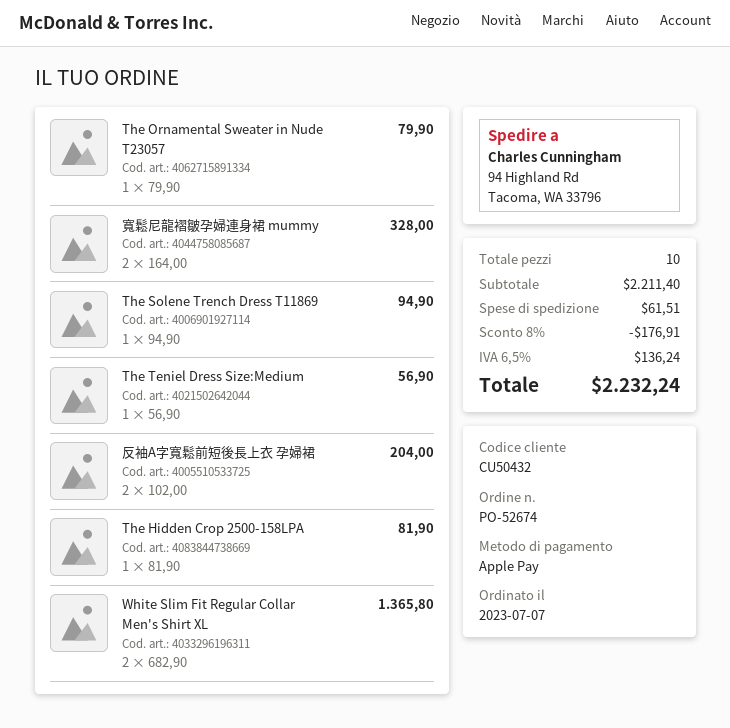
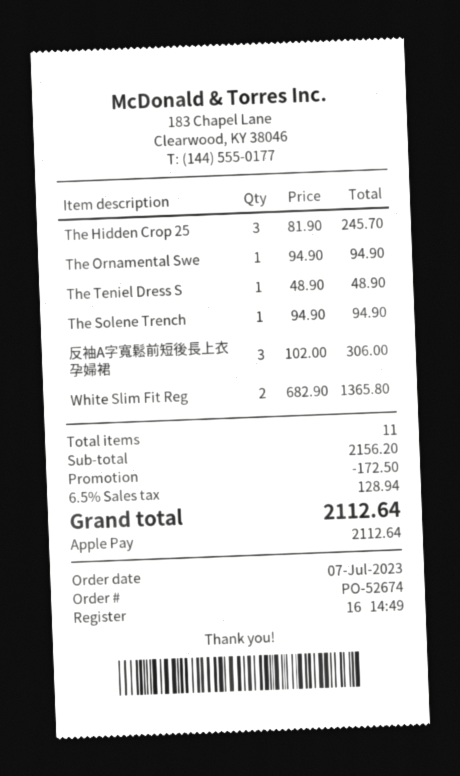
The Ornamental Sweater in Nude T23057: 1 x 79.90 = 79.90 -> 1 x 94.90 = 94.90
寬鬆尼龍褶皺孕婦連身裙 mummy: 2 x 164.00 = 328.00 -> none
The Teniel Dress Size:Medium: 1 x 56.90 = 56.90 -> 1 x 48.90 = 48.90
反袖A字寬鬆前短後長上衣 孕婦裙: 2 x 102.00 = 204.00 -> 3 x 102.00 = 306.00
The Hidden Crop 2500-158LPA: 1 x 81.90 = 81.90 -> 3 x 81.90 = 245.70
total quantity: 10 -> 11
subtotal: 2211.40 -> 2156.20
discount: 176.91 -> 172.50
shipping: 61.51 -> none
tax: 6.5% = 136.24 -> 6.5% = 128.94
total: 2232.24 -> 2112.64

